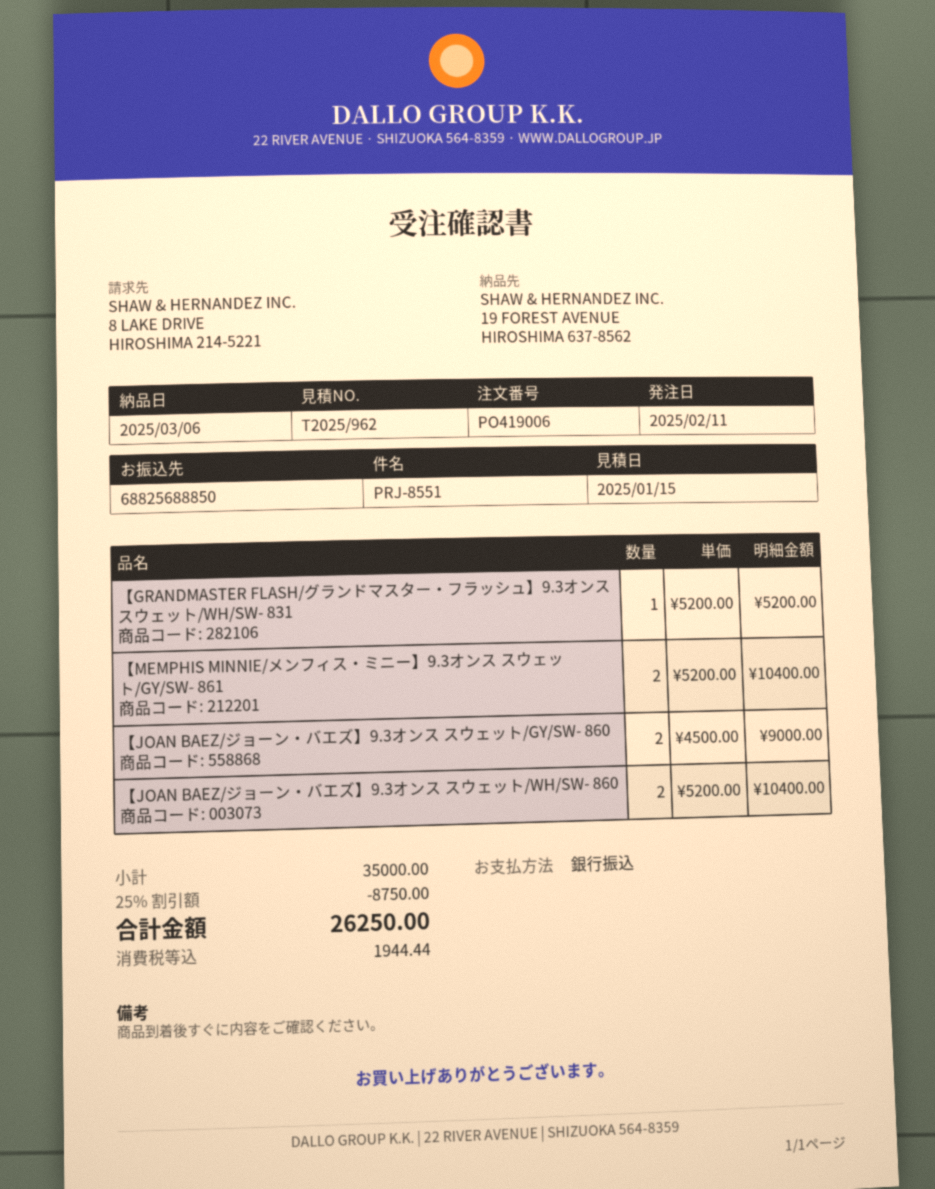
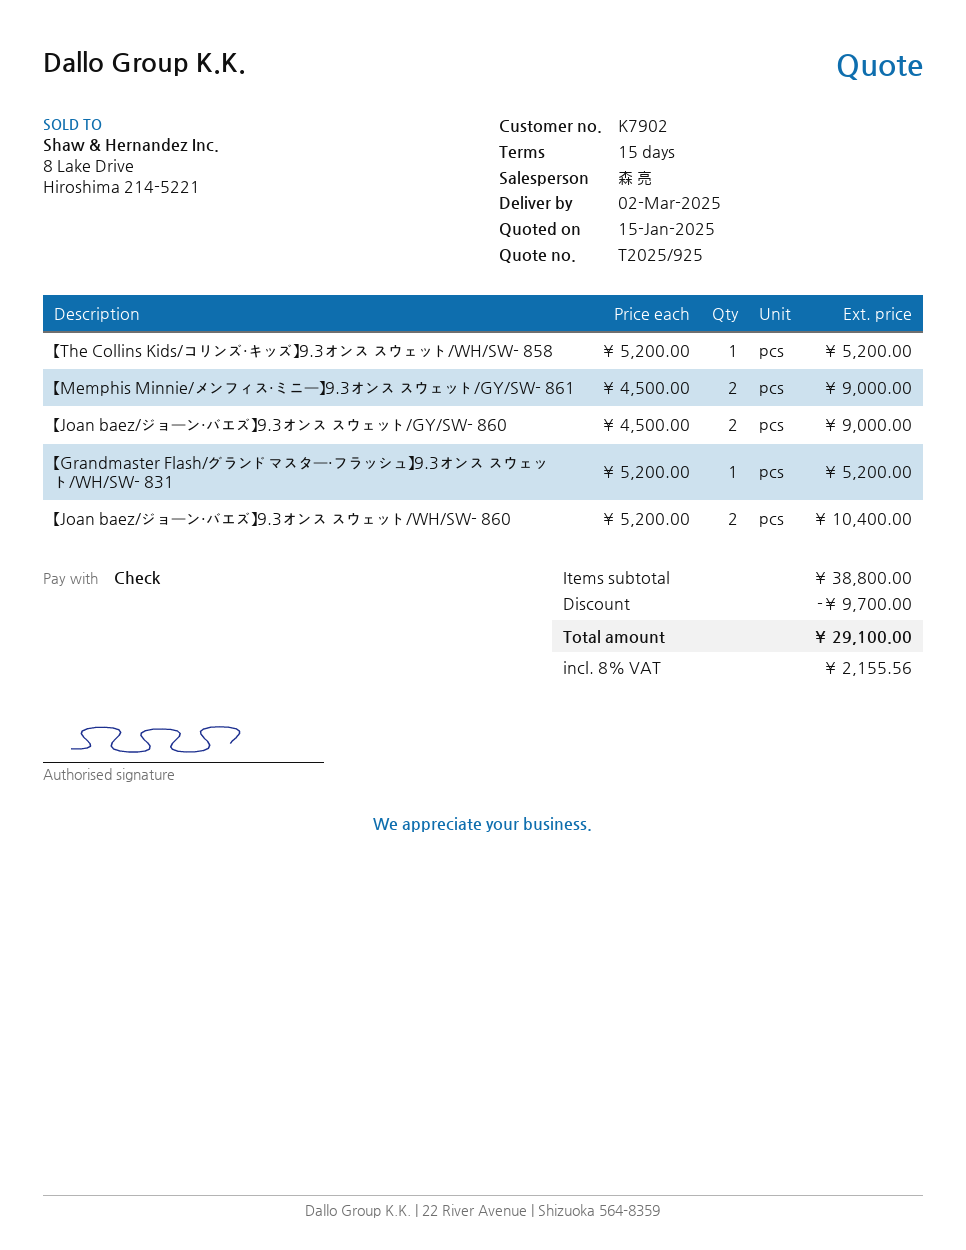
quote number: T2025/962 -> T2025/925
delivery date: 2025-03-06 -> 2025-03-02
payment method: bank transfer -> cheque
【MEMPHIS MINNIE/メンフィス・ミニー】9.3オンス スウェット/GY/SW- 861: 2 x 5200.00 = 10400.00 -> 2 x 4500.00 = 9000.00
【The Collins Kids/コリンズ・キッズ】9.3オンス スウェット/WH/SW- 858: none -> 1 x 5200.00 = 5200.00
subtotal: 35000.00 -> 38800.00
discount: 8750.00 -> 9700.00
tax: 1944.44 -> 2155.56
total: 26250.00 -> 29100.00

